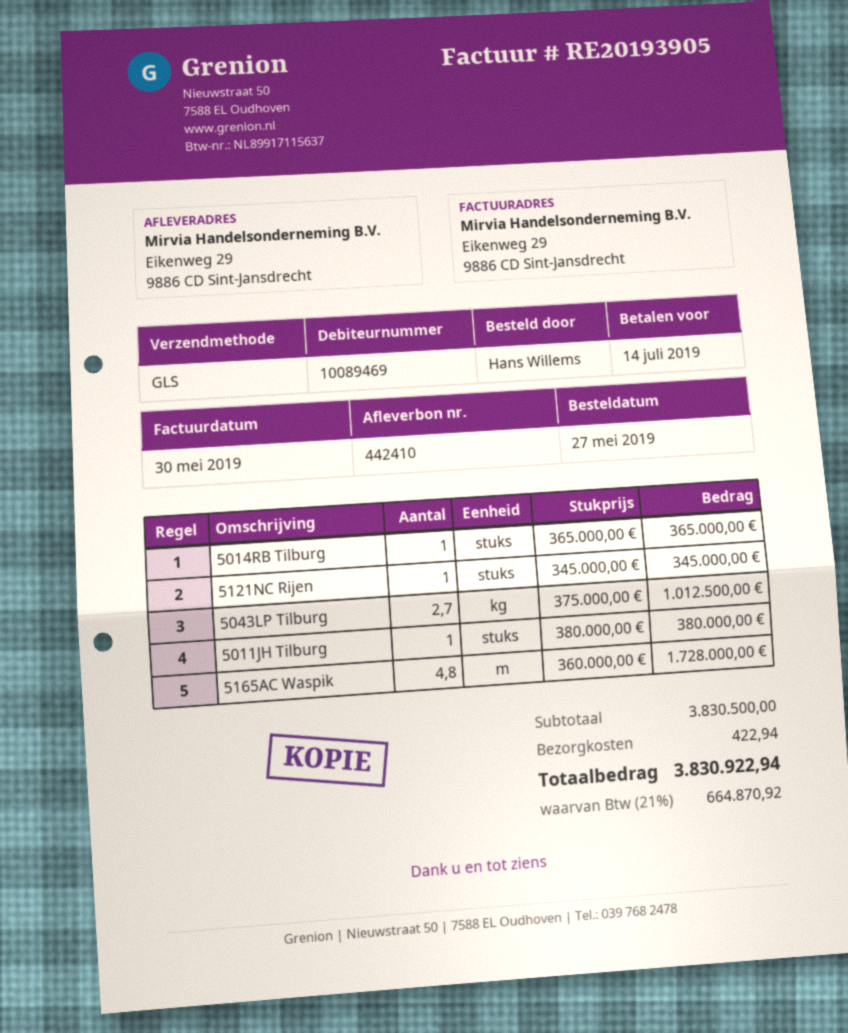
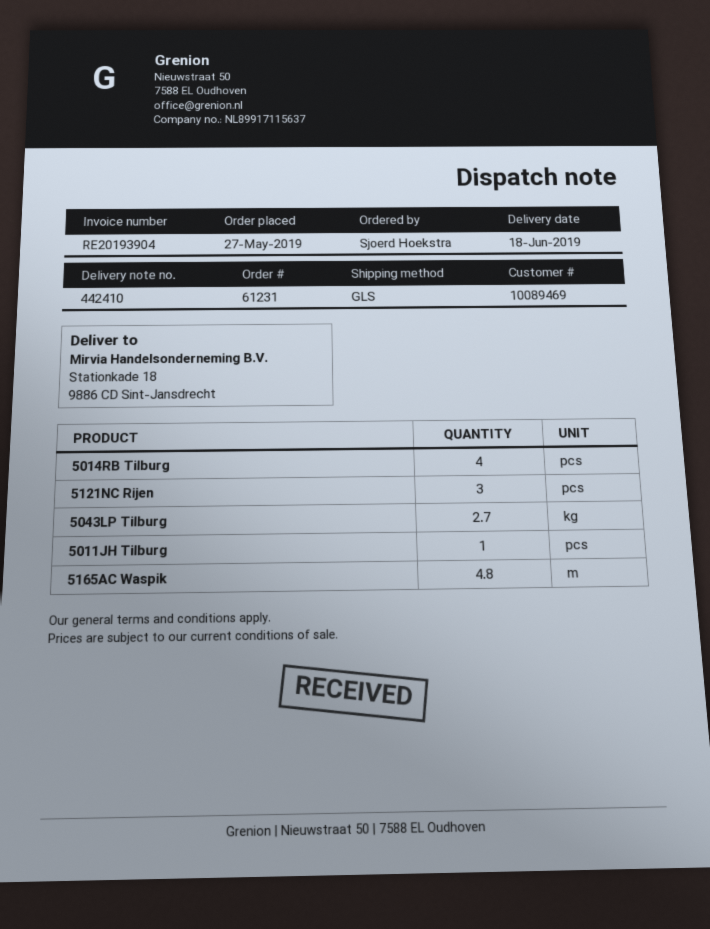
invoice number: RE20193905 -> RE20193904
ordered by: Hans Willems -> Sjoerd Hoekstra
ship to: Eikenweg 29, 9886 CD Sint-Jansdrecht -> Stationkade 18, 9886 CD Sint-Jansdrecht
5014RB Tilburg: 1 -> 4
5121NC Rijen: 1 -> 3

